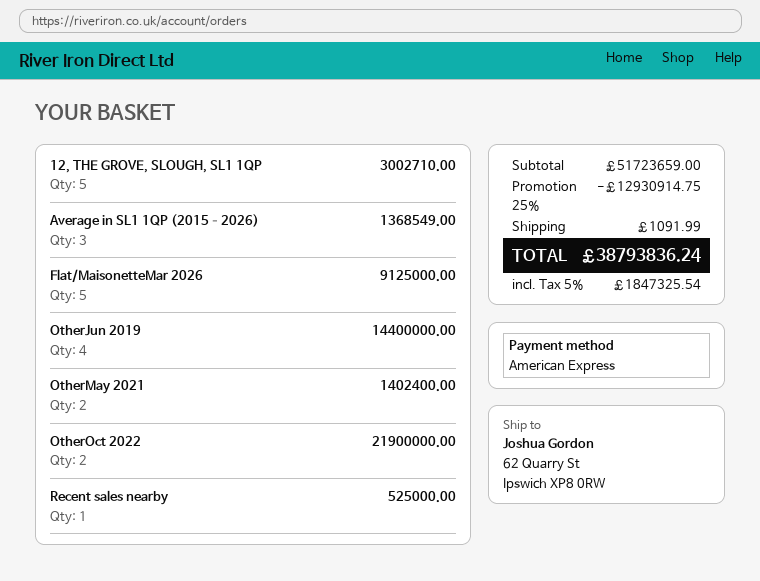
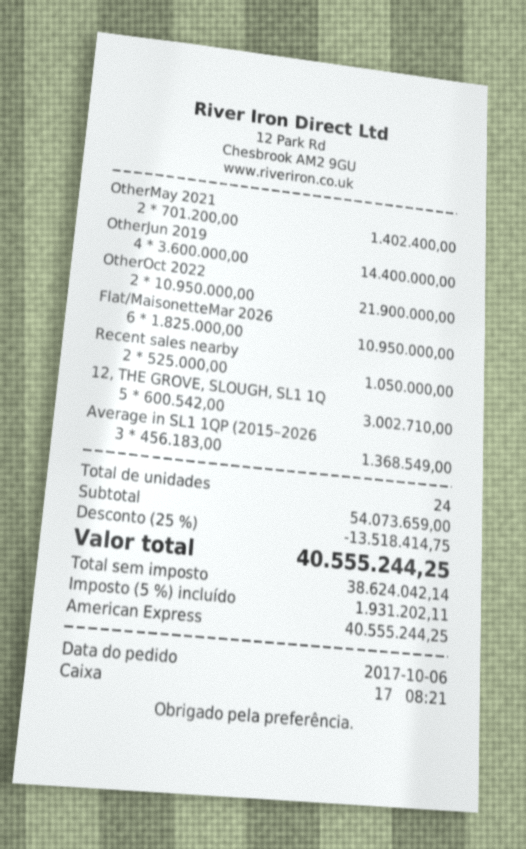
Flat/MaisonetteMar 2026: 5 for 9125000.00 -> 6 for 10950000.00
Recent sales nearby: 1 for 525000.00 -> 2 for 1050000.00
subtotal: 51723659.00 -> 54073659.00
discount: 25% = 12930914.75 -> 25% = 13518414.75
shipping: 1091.99 -> none
tax: 5% = 1847325.54 -> 5% = 1931202.11
total: 38793836.24 -> 40555244.25

